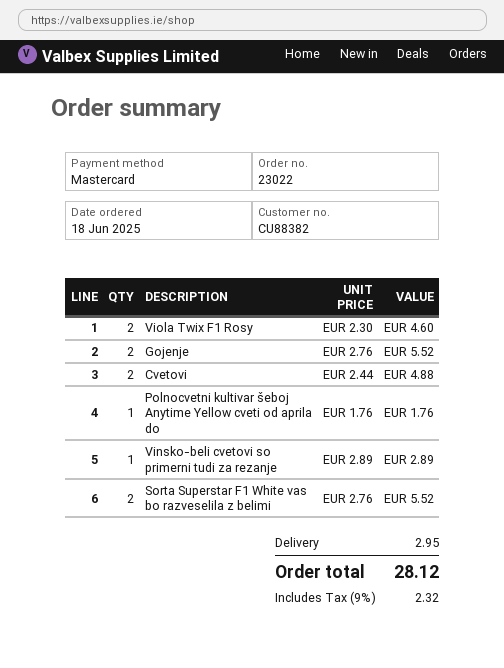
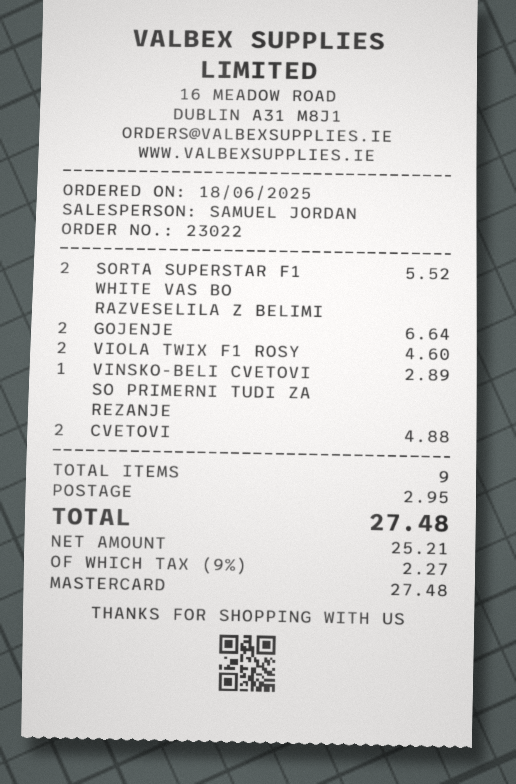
Gojenje: 2 for 5.52 -> 2 for 6.64
Polnocvetni kultivar šeboj Anytime Yellow cveti od aprila do: 1 for 1.76 -> none
tax: 9% = 2.32 -> 9% = 2.27
total: 28.12 -> 27.48

